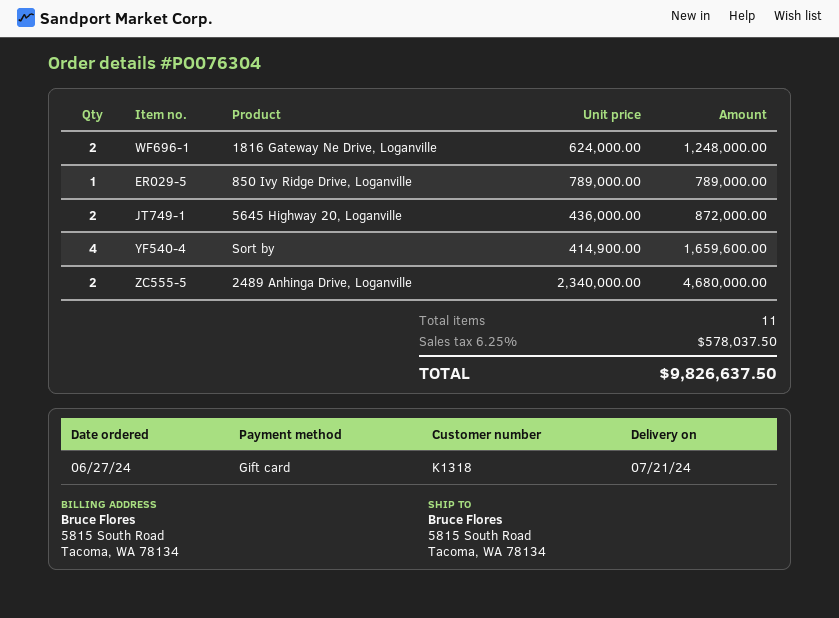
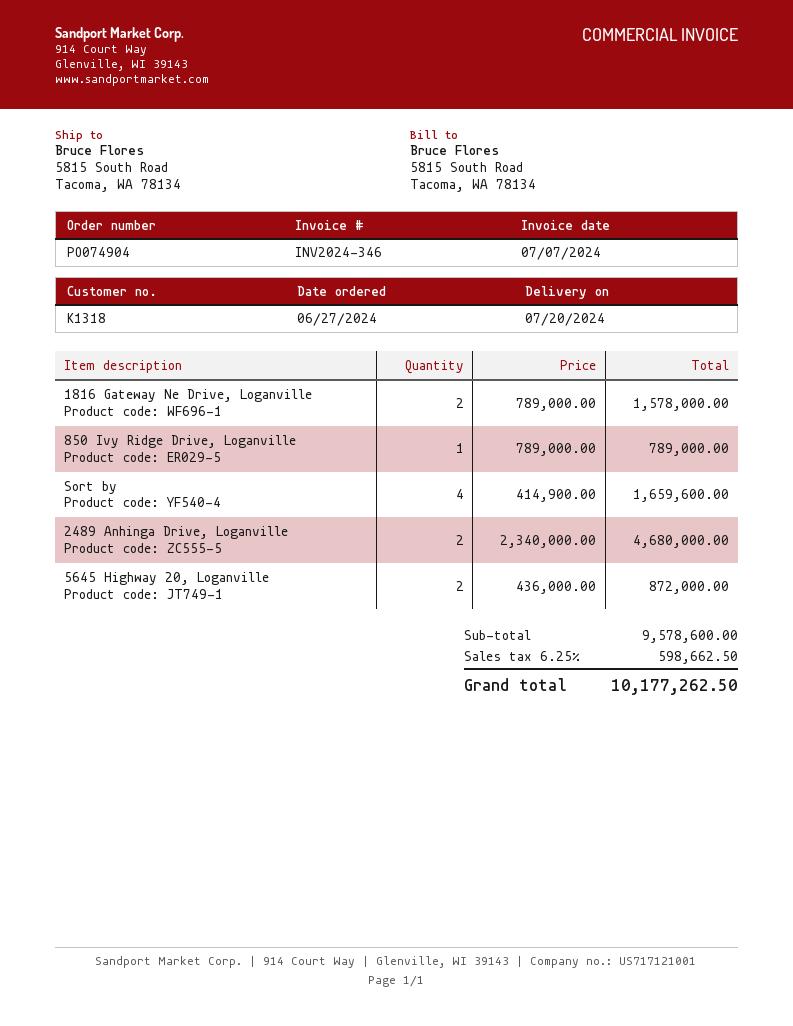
order number: PO076304 -> PO074904
delivery date: 2024-07-21 -> 2024-07-20
1816 Gateway Ne Drive, Loganville: 2 x 624000.00 = 1248000.00 -> 2 x 789000.00 = 1578000.00
tax: 6.25% = 578037.50 -> 6.25% = 598662.50
total: 9826637.50 -> 10177262.50

